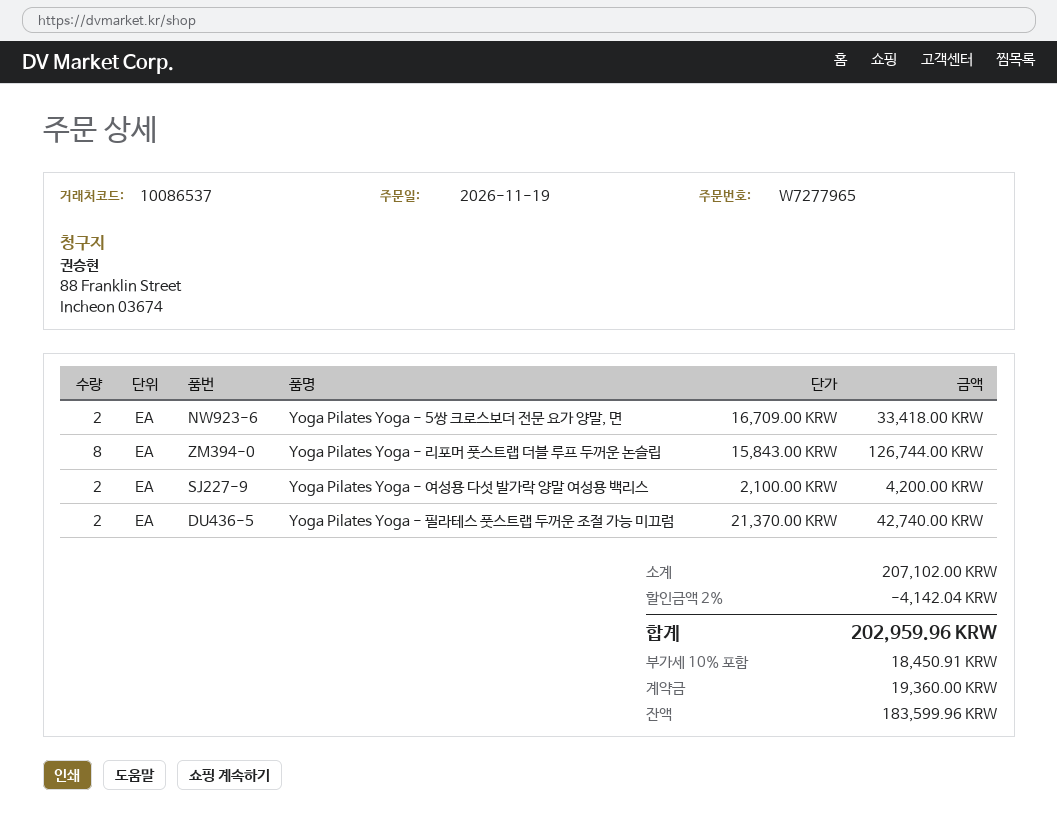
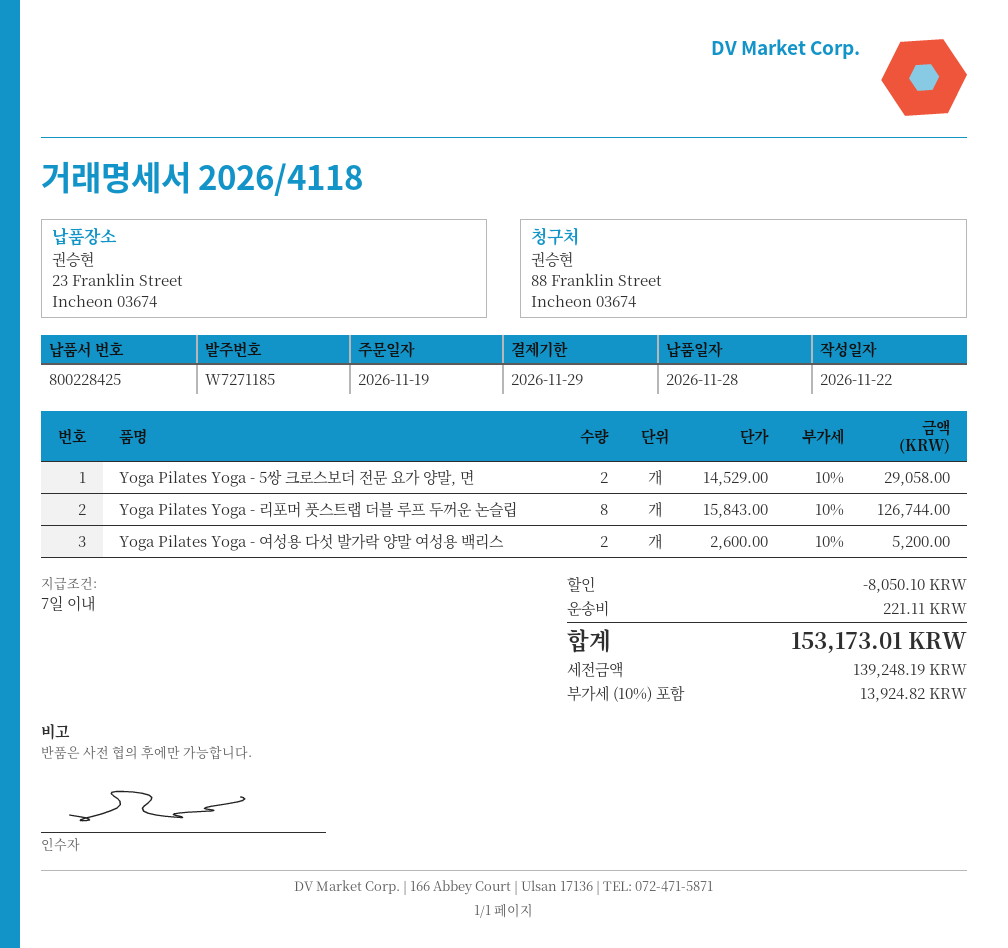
order number: W7277965 -> W7271185
Yoga Pilates Yoga - 5쌍 크로스보더 전문 요가 양말, 면: 2 x 16709.00 = 33418.00 -> 2 x 14529.00 = 29058.00
Yoga Pilates Yoga - 여성용 다섯 발가락 양말 여성용 백리스: 2 x 2100.00 = 4200.00 -> 2 x 2600.00 = 5200.00
Yoga Pilates Yoga - 필라테스 풋스트랩 두꺼운 조절 가능 미끄럼: 2 x 21370.00 = 42740.00 -> none
discount: 4142.04 -> 8050.10
shipping: none -> 221.11
tax: 10% = 18450.91 -> 10% = 13924.82
total: 202959.96 -> 153173.01

